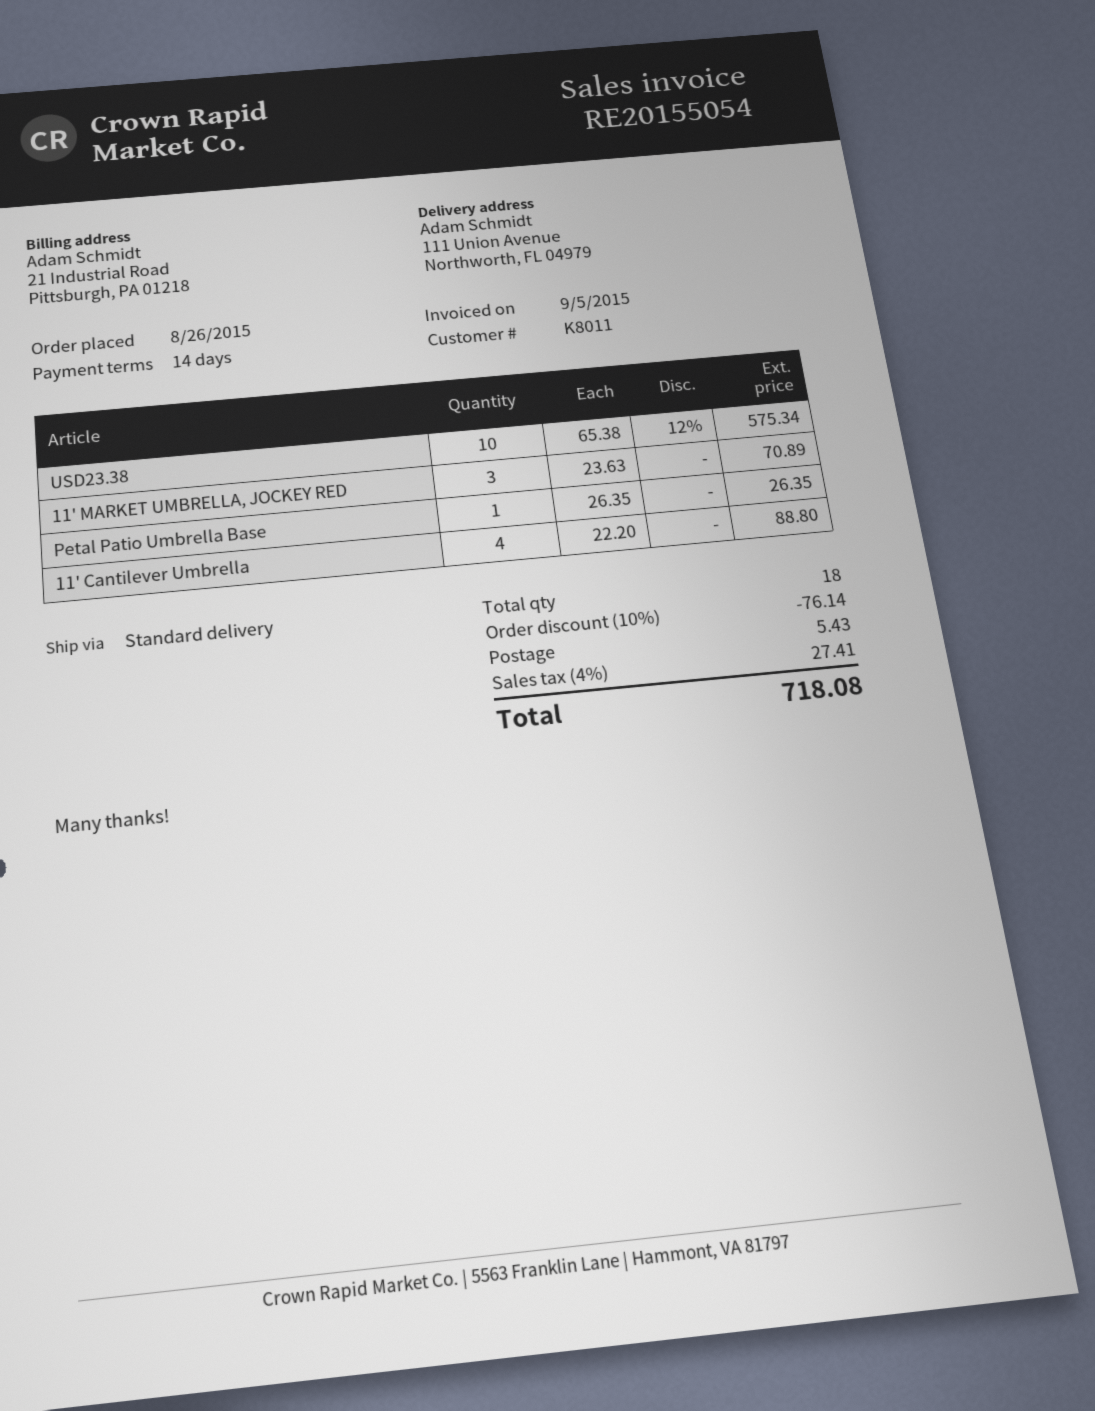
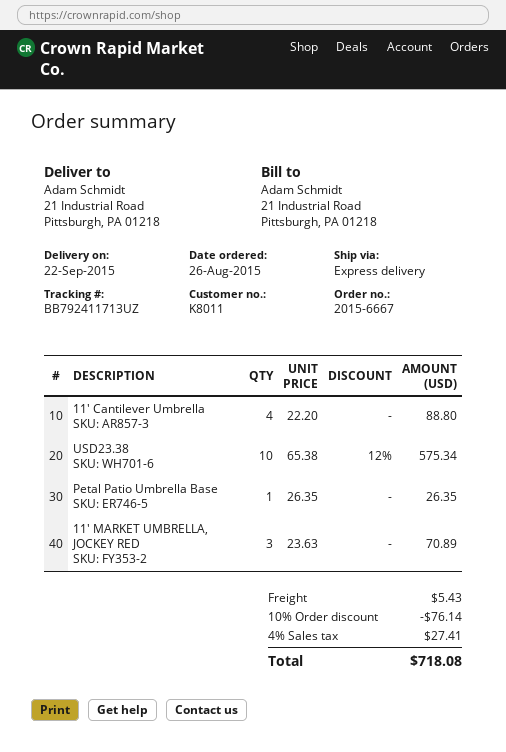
shipping method: standard -> express
ship to: 111 Union Avenue, Northworth, FL 04979 -> 21 Industrial Road, Pittsburgh, PA 01218

